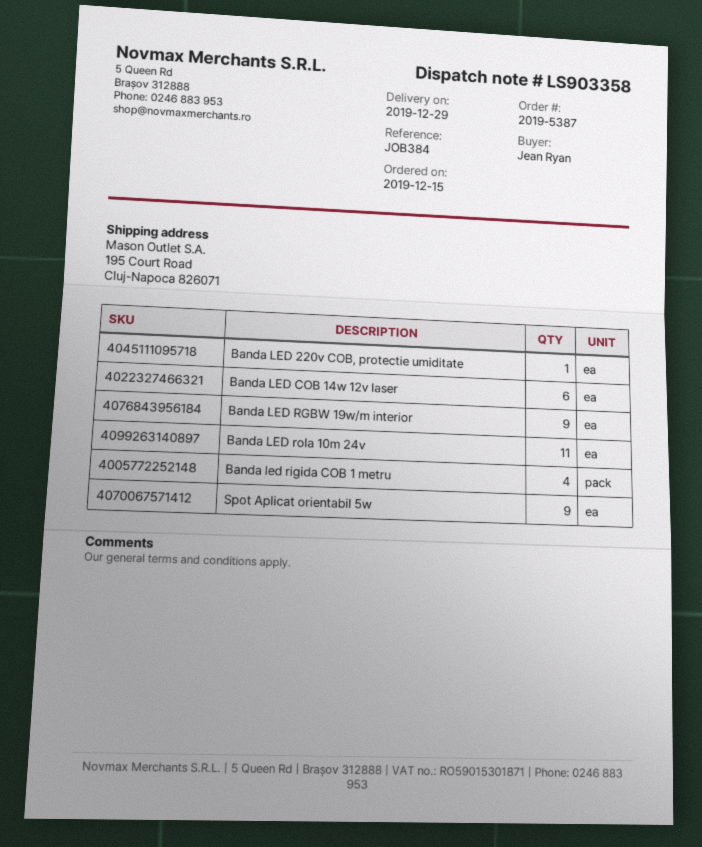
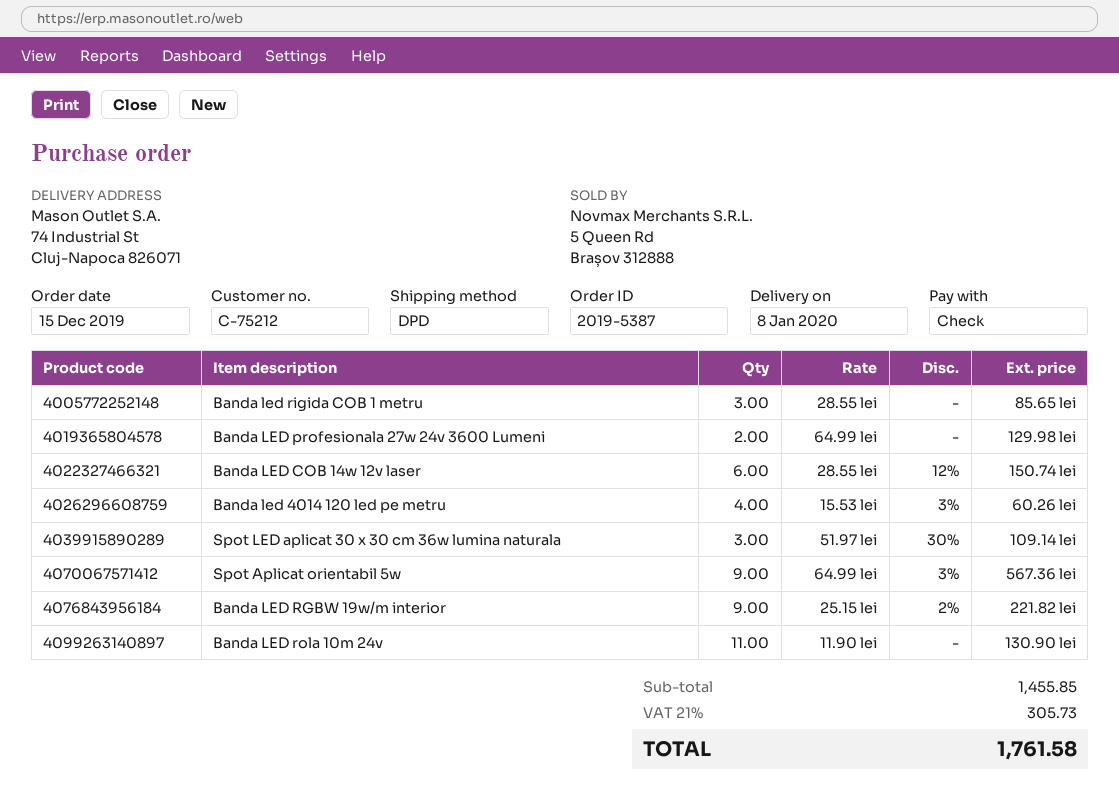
delivery date: 2019-12-29 -> 2020-01-08
ship to: 195 Court Road, Cluj-Napoca 826071 -> 74 Industrial St, Cluj-Napoca 826071
Banda LED 220v COB, protectie umiditate: 1 -> none
Banda led rigida COB 1 metru: 4 -> 3
Banda LED profesionala 27w 24v 3600 Lumeni: none -> 2
Banda led 4014 120 led pe metru: none -> 4
Spot LED aplicat 30 x 30 cm 36w lumina naturala: none -> 3

